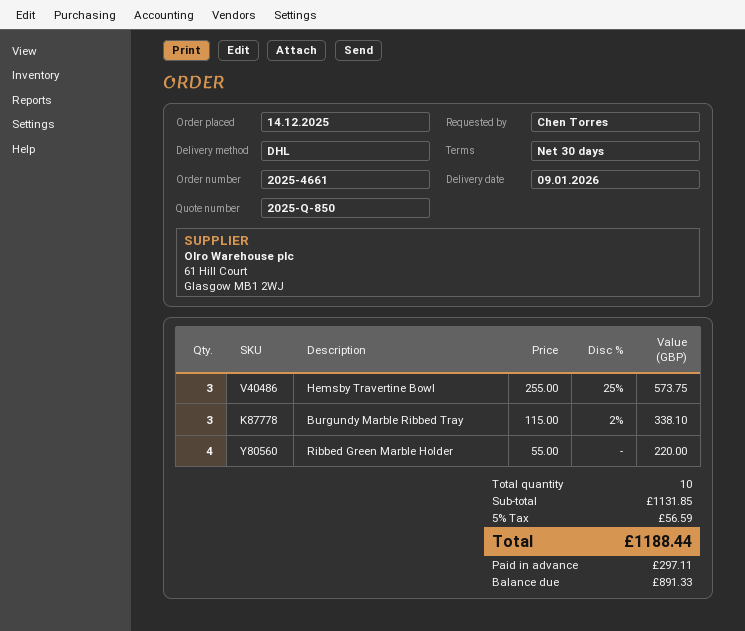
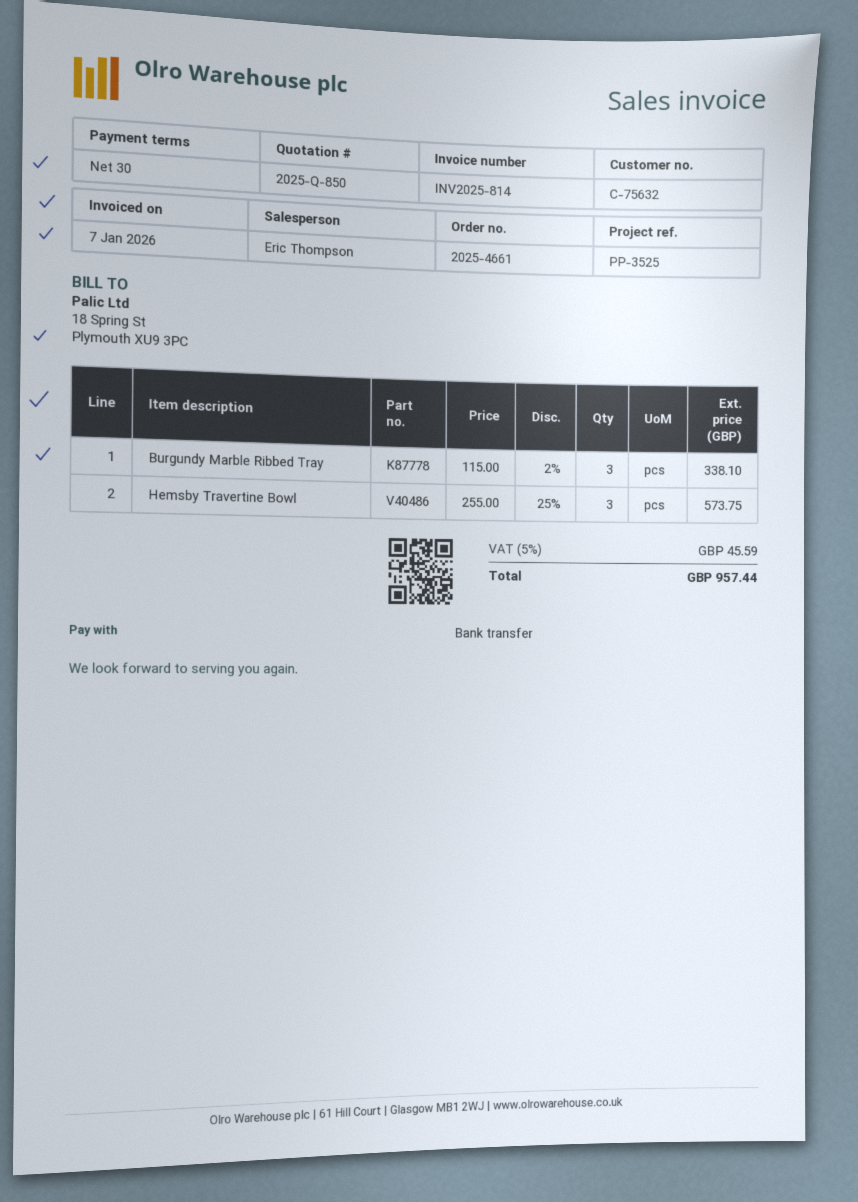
Ribbed Green Marble Holder: 4 x 55.00 = 220.00 -> none
tax: 5% = 56.59 -> 5% = 45.59
total: 1188.44 -> 957.44

